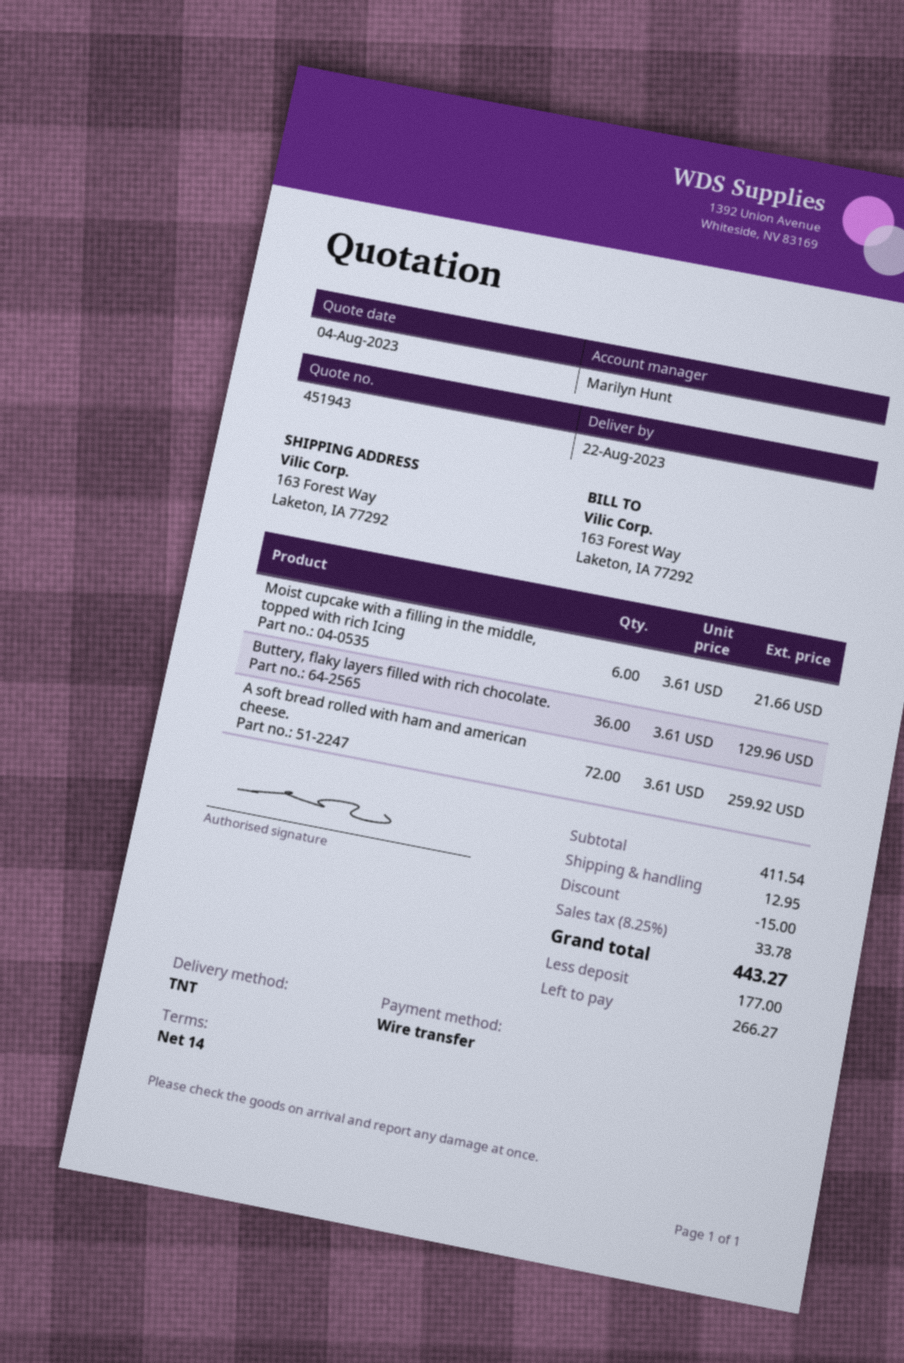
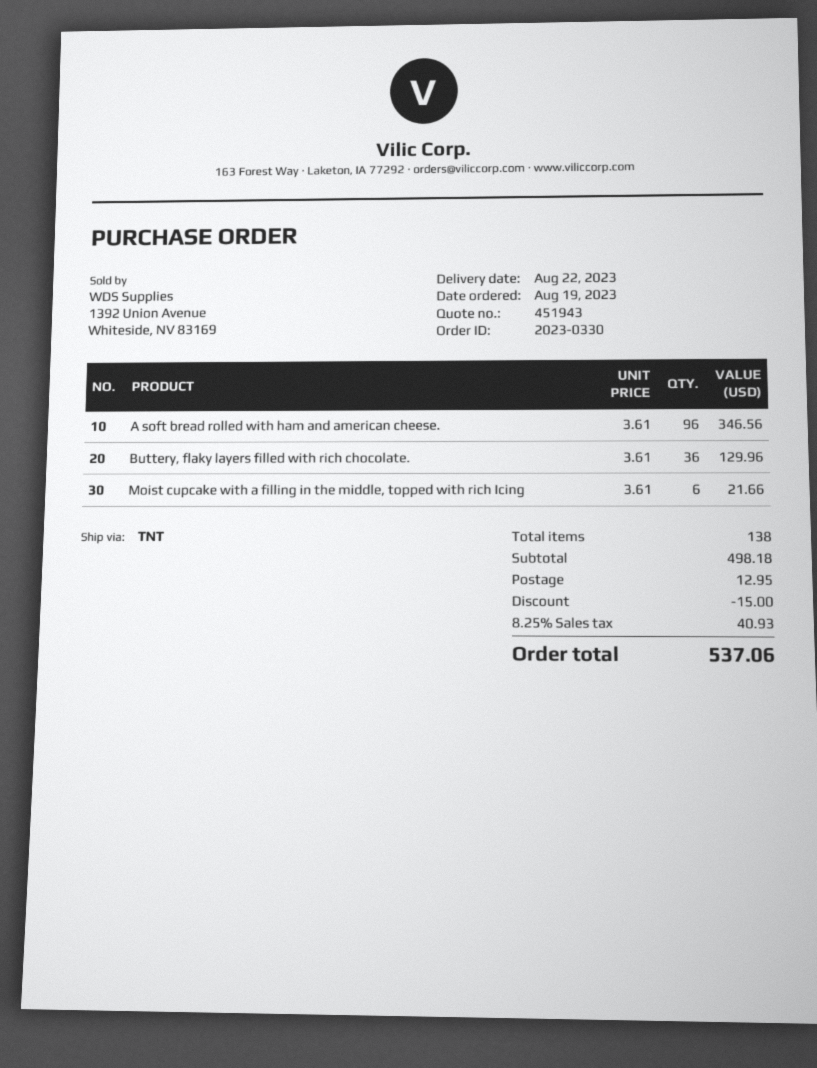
A soft bread rolled with ham and american cheese.: 72 x 3.61 = 259.92 -> 96 x 3.61 = 346.56
subtotal: 411.54 -> 498.18
tax: 8.25% = 33.78 -> 8.25% = 40.93
total: 443.27 -> 537.06

